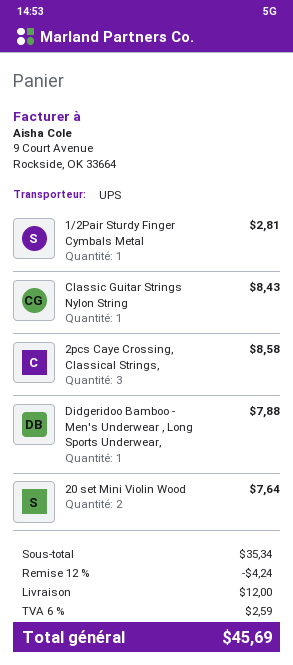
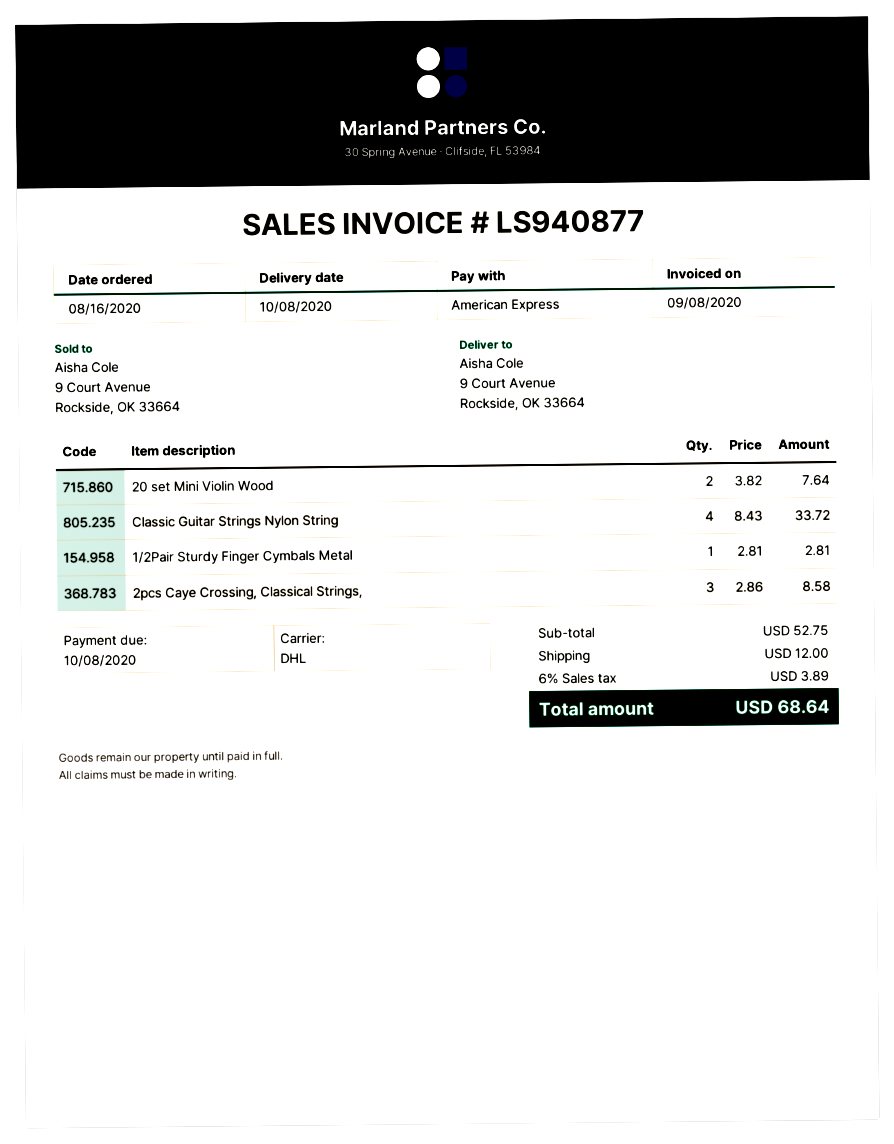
shipping method: UPS -> DHL
Classic Guitar Strings Nylon String: 1 for 8.43 -> 4 for 33.72
Didgeridoo Bamboo - Men's Underwear , Long Sports Underwear,: 1 for 7.88 -> none
subtotal: 35.34 -> 52.75
discount: 12% = 4.24 -> none
tax: 6% = 2.59 -> 6% = 3.89
total: 45.69 -> 68.64

